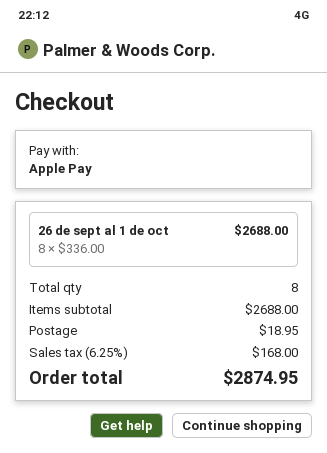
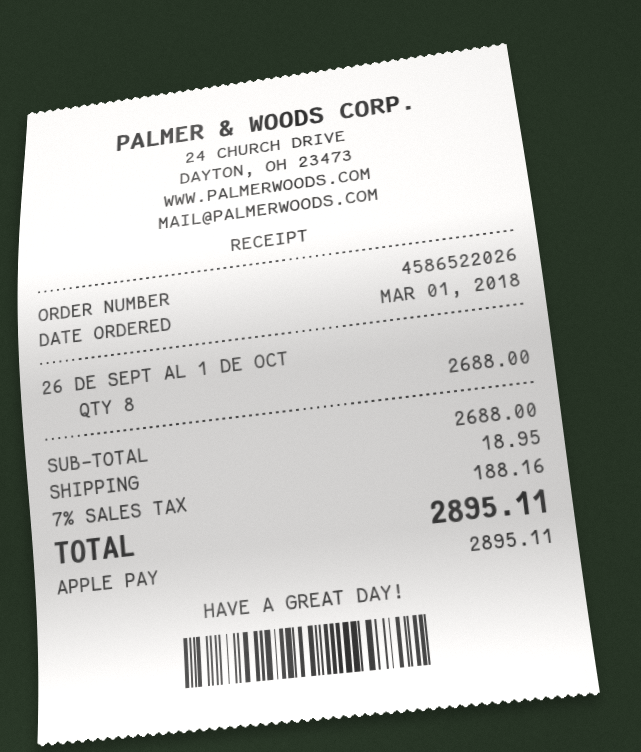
tax: 6.25% = 168.00 -> 7% = 188.16
total: 2874.95 -> 2895.11

